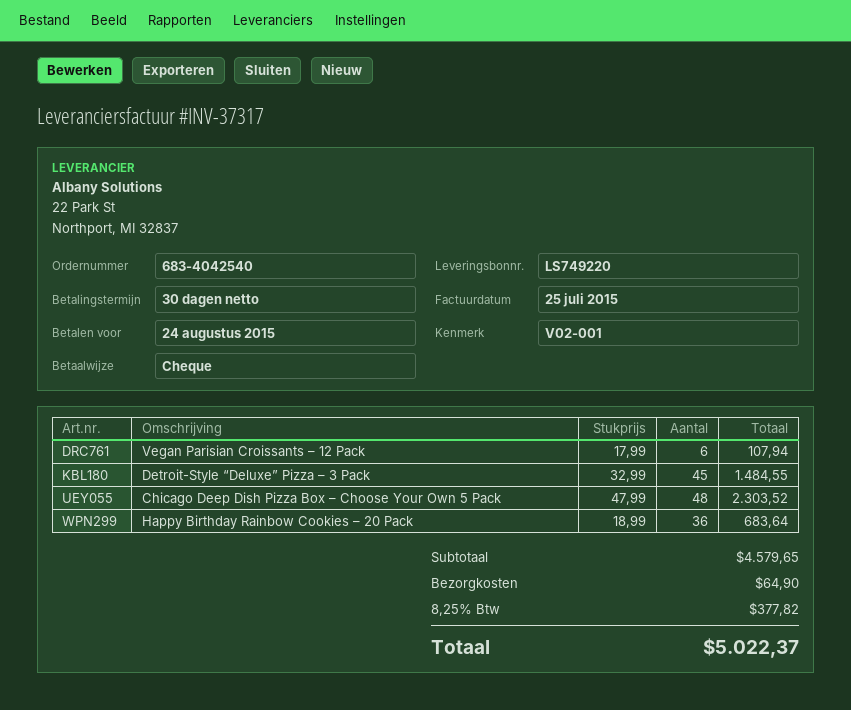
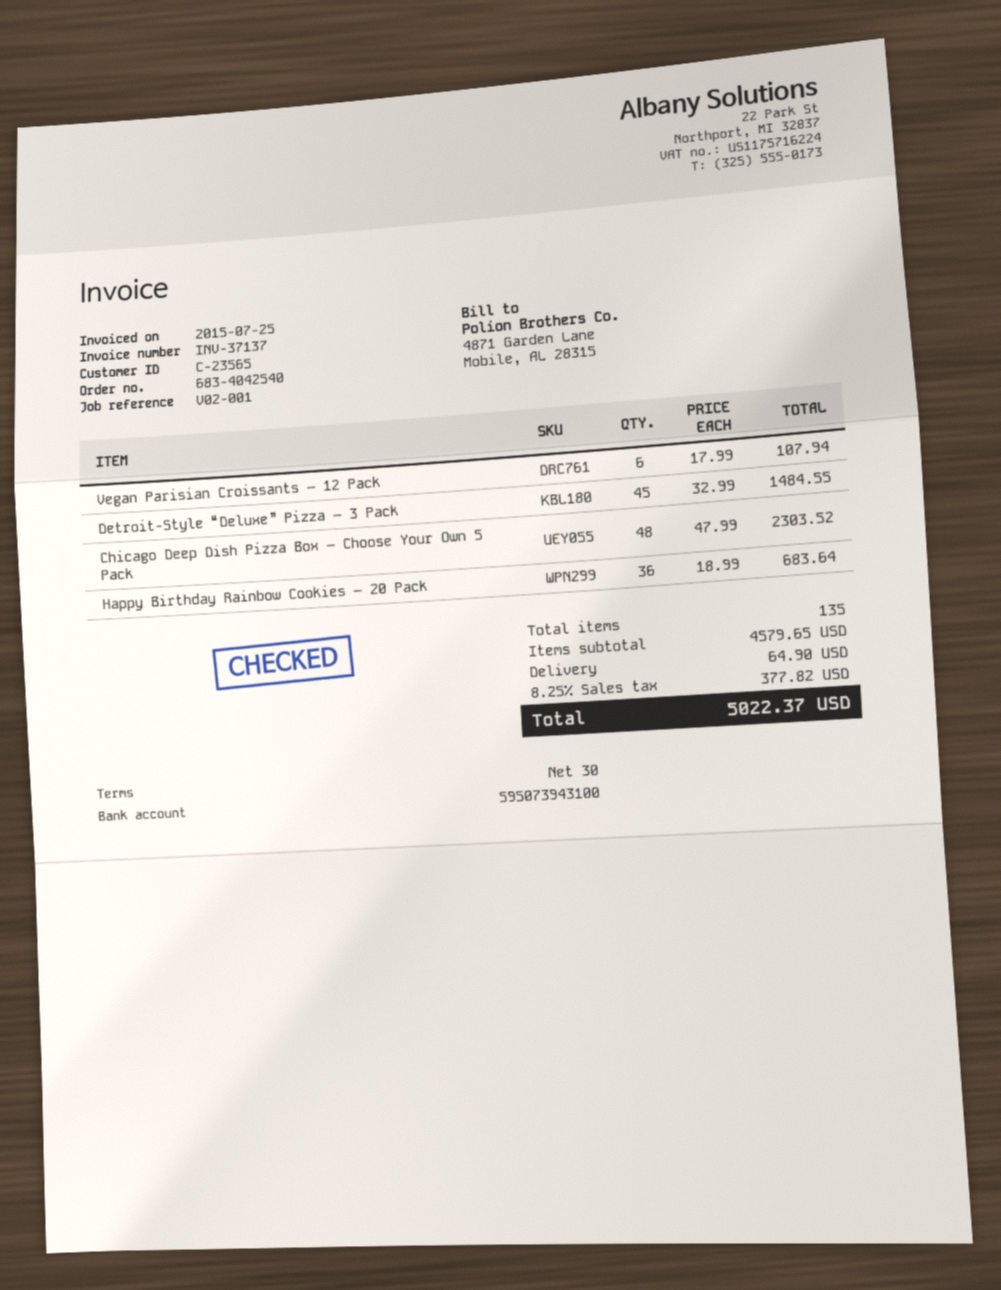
invoice number: INV-37317 -> INV-37137

